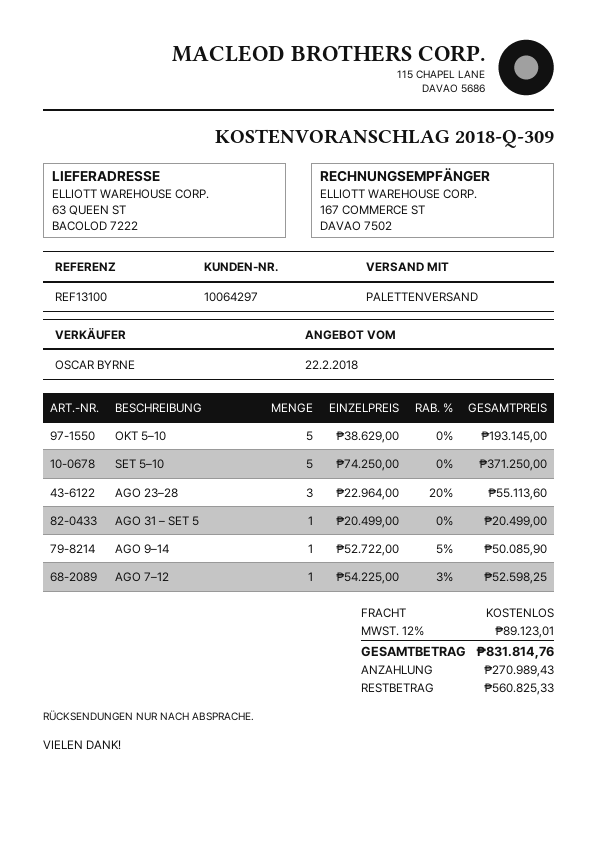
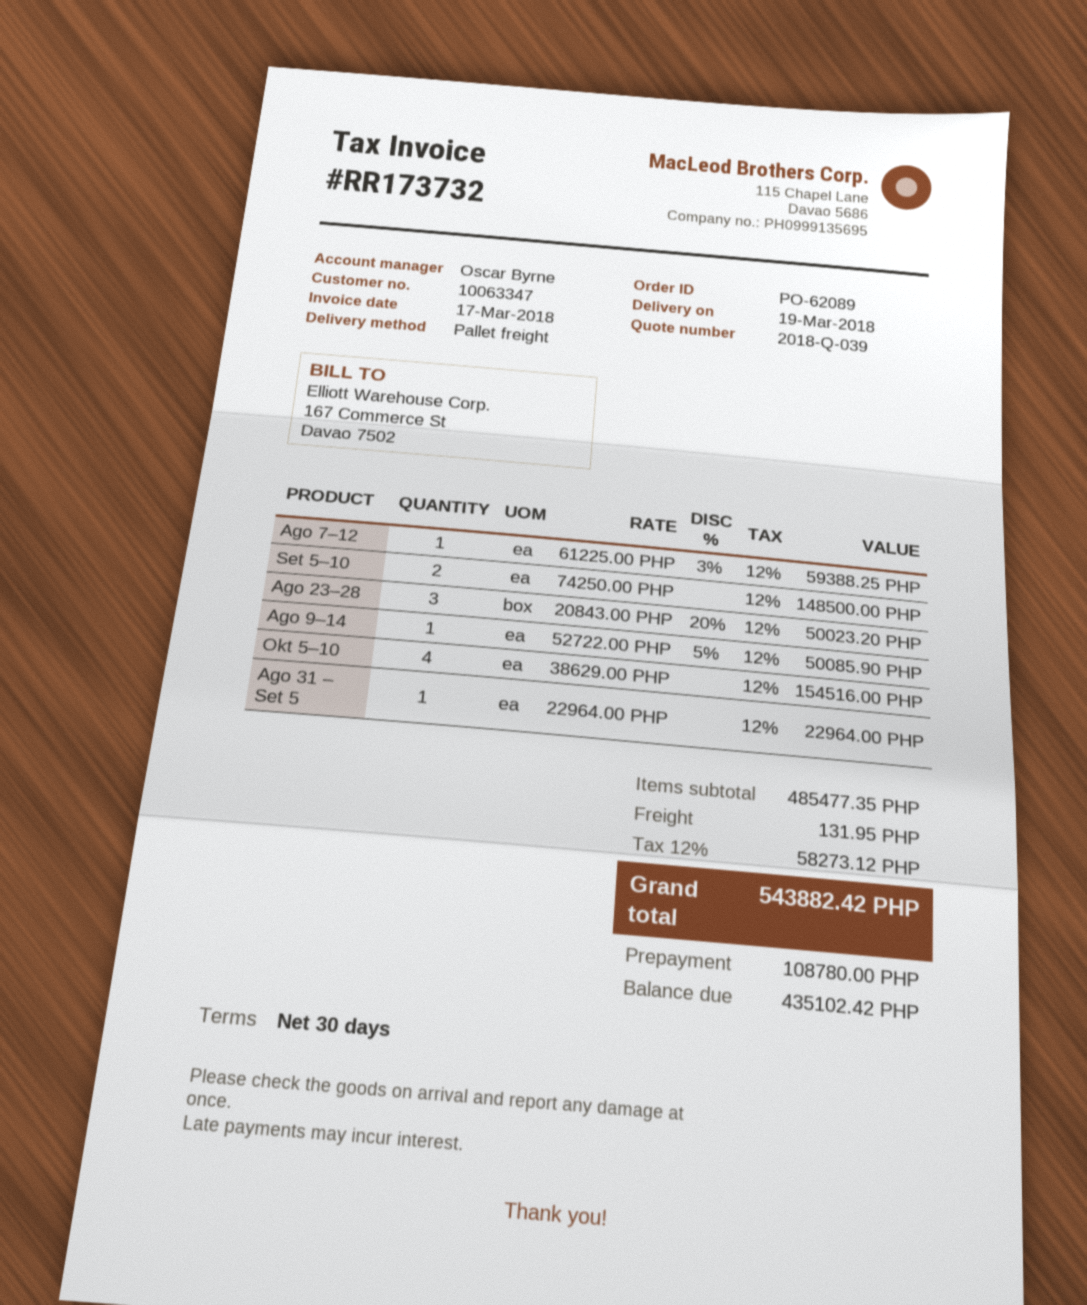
quote number: 2018-Q-309 -> 2018-Q-039
customer number: 10064297 -> 10063347
OKT 5–10: 5 x 38629.00 = 193145.00 -> 4 x 38629.00 = 154516.00
SET 5–10: 5 x 74250.00 = 371250.00 -> 2 x 74250.00 = 148500.00
AGO 23–28: 3 x 22964.00 - 20% = 55113.60 -> 3 x 20843.00 - 20% = 50023.20
AGO 31 – SET 5: 1 x 20499.00 = 20499.00 -> 1 x 22964.00 = 22964.00
AGO 7–12: 1 x 54225.00 - 3% = 52598.25 -> 1 x 61225.00 - 3% = 59388.25
shipping: 0.00 -> 131.95
tax: 12% = 89123.01 -> 12% = 58273.12
total: 831814.76 -> 543882.42
deposit: 270989.43 -> 108780.00
balance: 560825.33 -> 435102.42

